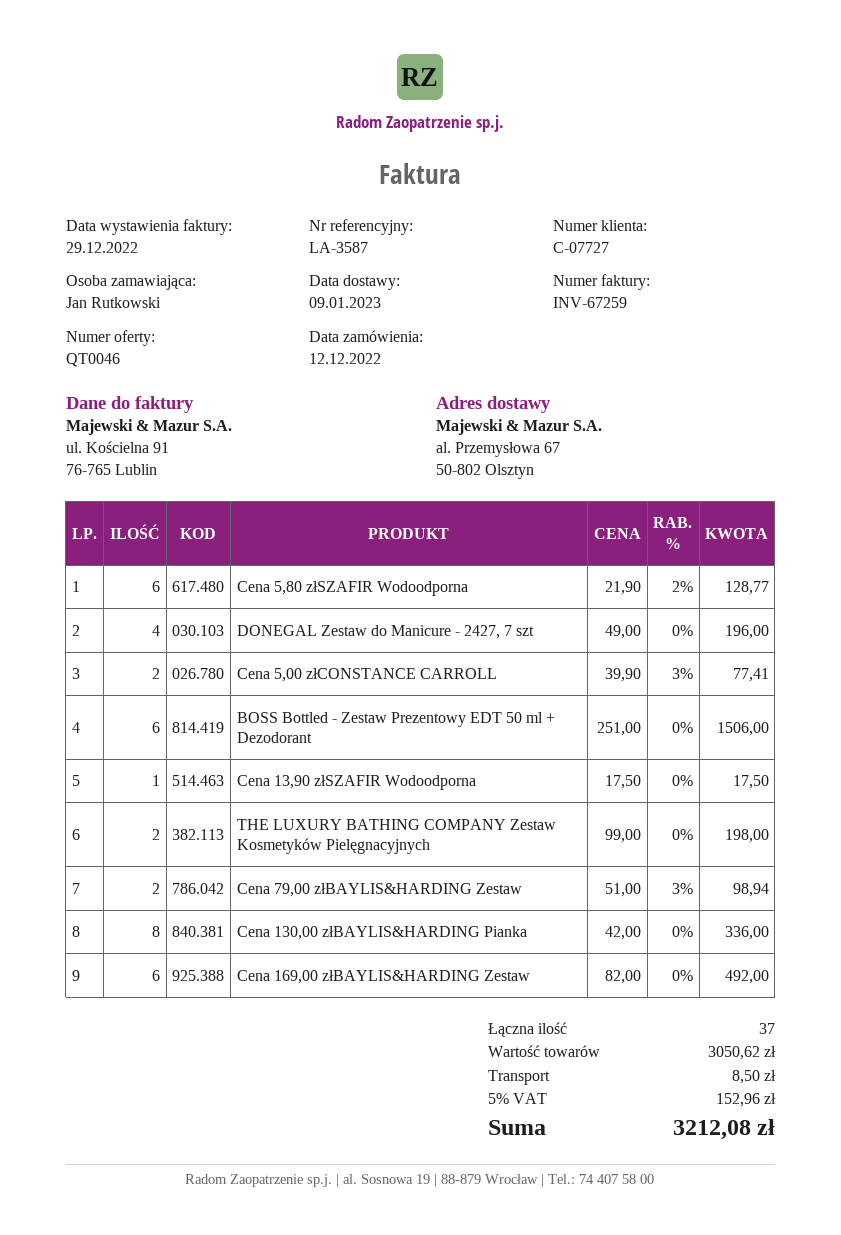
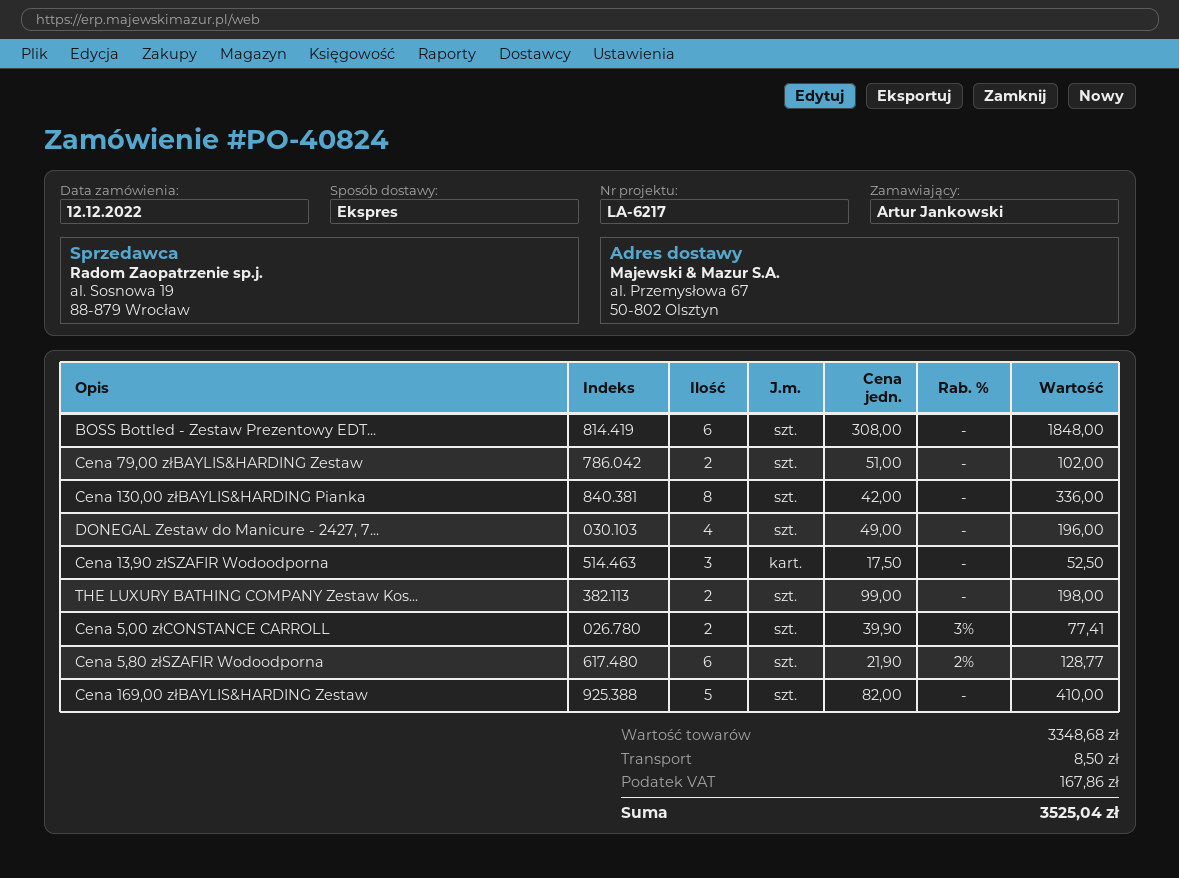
reference: LA-3587 -> LA-6217
ordered by: Jan Rutkowski -> Artur Jankowski
BOSS Bottled - Zestaw Prezentowy EDT 50 ml + Dezodorant: 6 x 251.00 = 1506.00 -> 6 x 308.00 = 1848.00
Cena 13,90 złSZAFIR Wodoodporna: 1 x 17.50 = 17.50 -> 3 x 17.50 = 52.50
Cena 79,00 złBAYLIS&HARDING Zestaw: 2 x 51.00 - 3% = 98.94 -> 2 x 51.00 = 102.00
Cena 169,00 złBAYLIS&HARDING Zestaw: 6 x 82.00 = 492.00 -> 5 x 82.00 = 410.00
subtotal: 3050.62 -> 3348.68
tax: 152.96 -> 167.86
total: 3212.08 -> 3525.04

